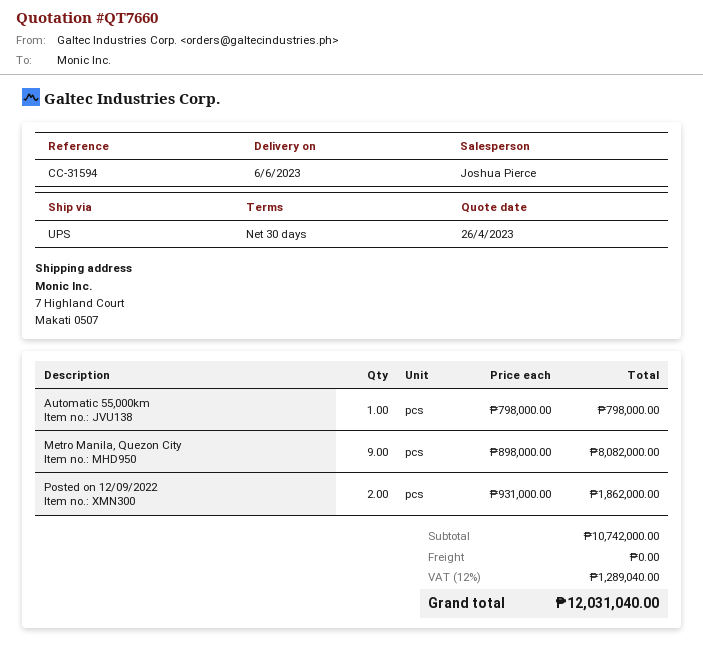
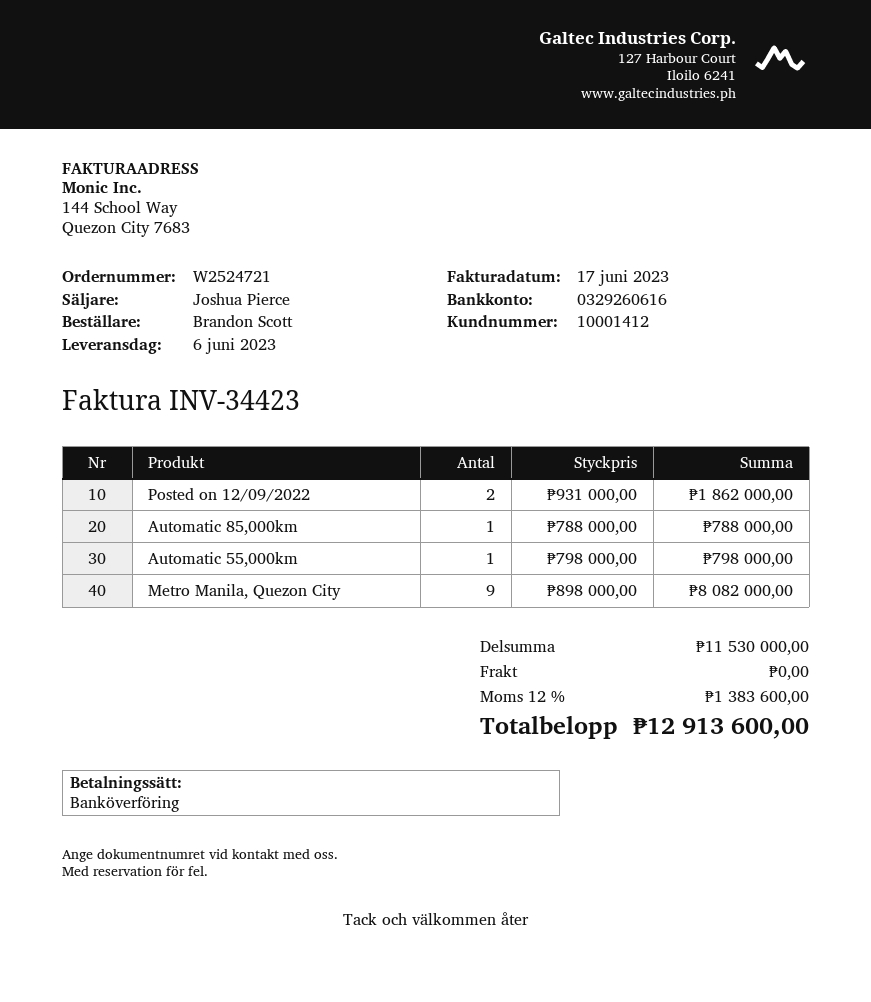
Automatic 85,000km: none -> 1 x 788000.00 = 788000.00
subtotal: 10742000.00 -> 11530000.00
tax: 12% = 1289040.00 -> 12% = 1383600.00
total: 12031040.00 -> 12913600.00

